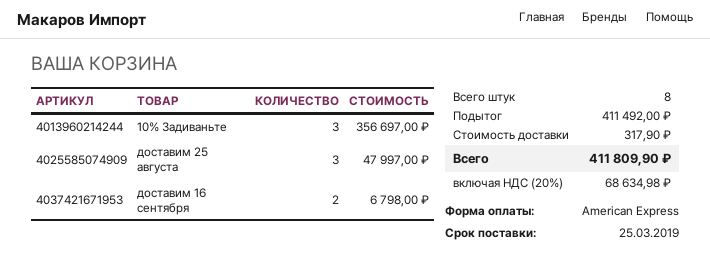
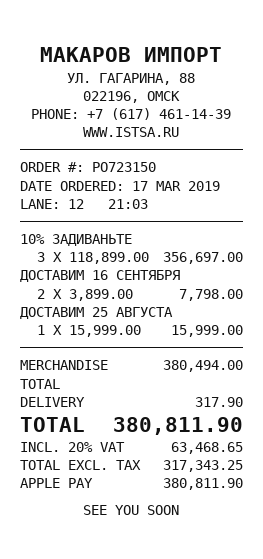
payment method: American Express -> Apple Pay
доставим 25 августа: 3 for 47997.00 -> 1 for 15999.00
доставим 16 сентября: 2 for 6798.00 -> 2 for 7798.00
subtotal: 411492.00 -> 380494.00
tax: 20% = 68634.98 -> 20% = 63468.65
total: 411809.90 -> 380811.90

